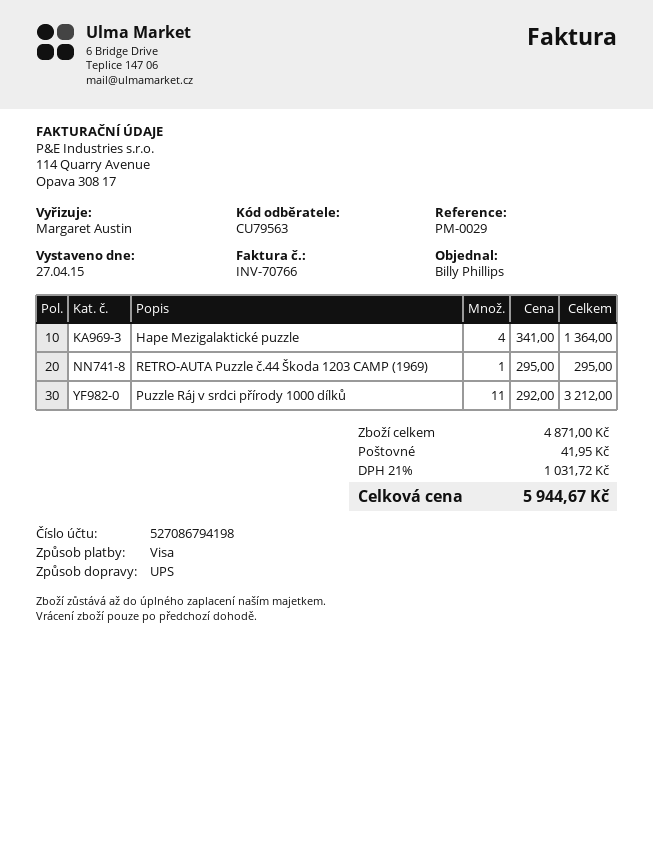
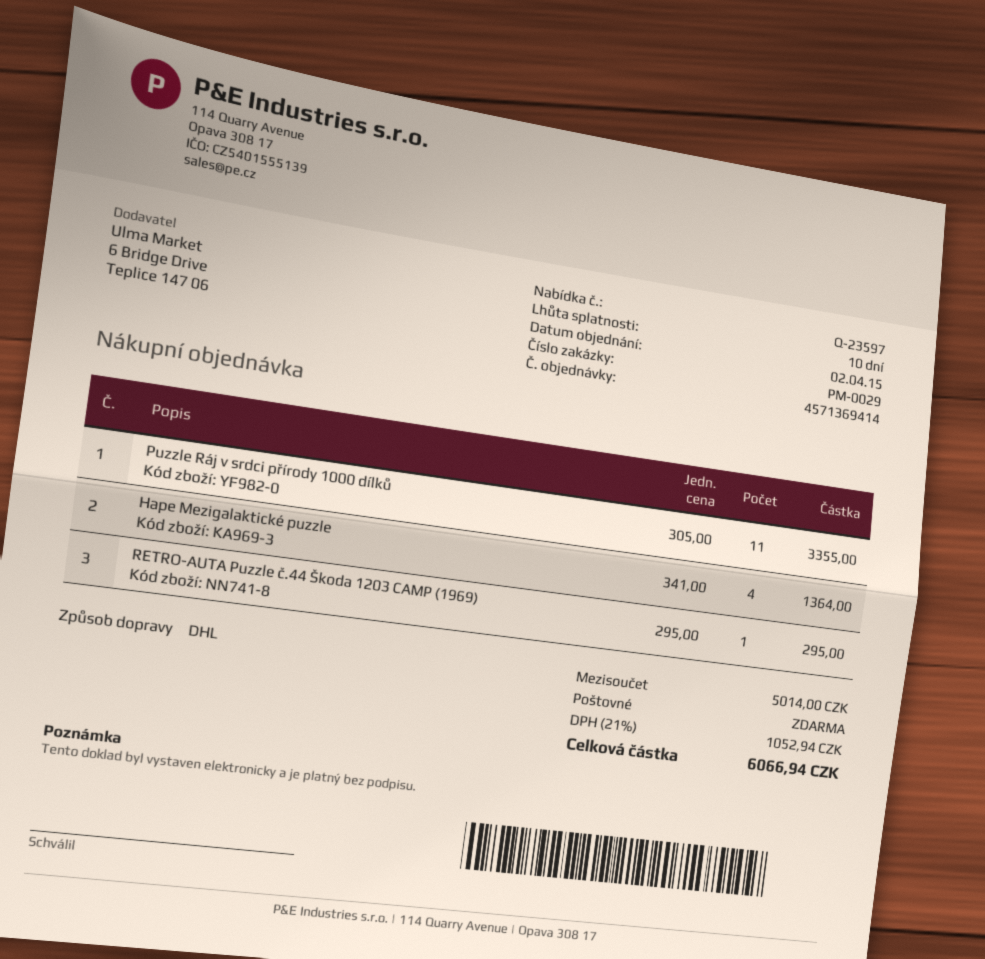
shipping method: UPS -> DHL
Puzzle Ráj v srdci přírody 1000 dílků: 11 x 292.00 = 3212.00 -> 11 x 305.00 = 3355.00
subtotal: 4871.00 -> 5014.00
shipping: 41.95 -> 0.00
tax: 21% = 1031.72 -> 21% = 1052.94
total: 5944.67 -> 6066.94

